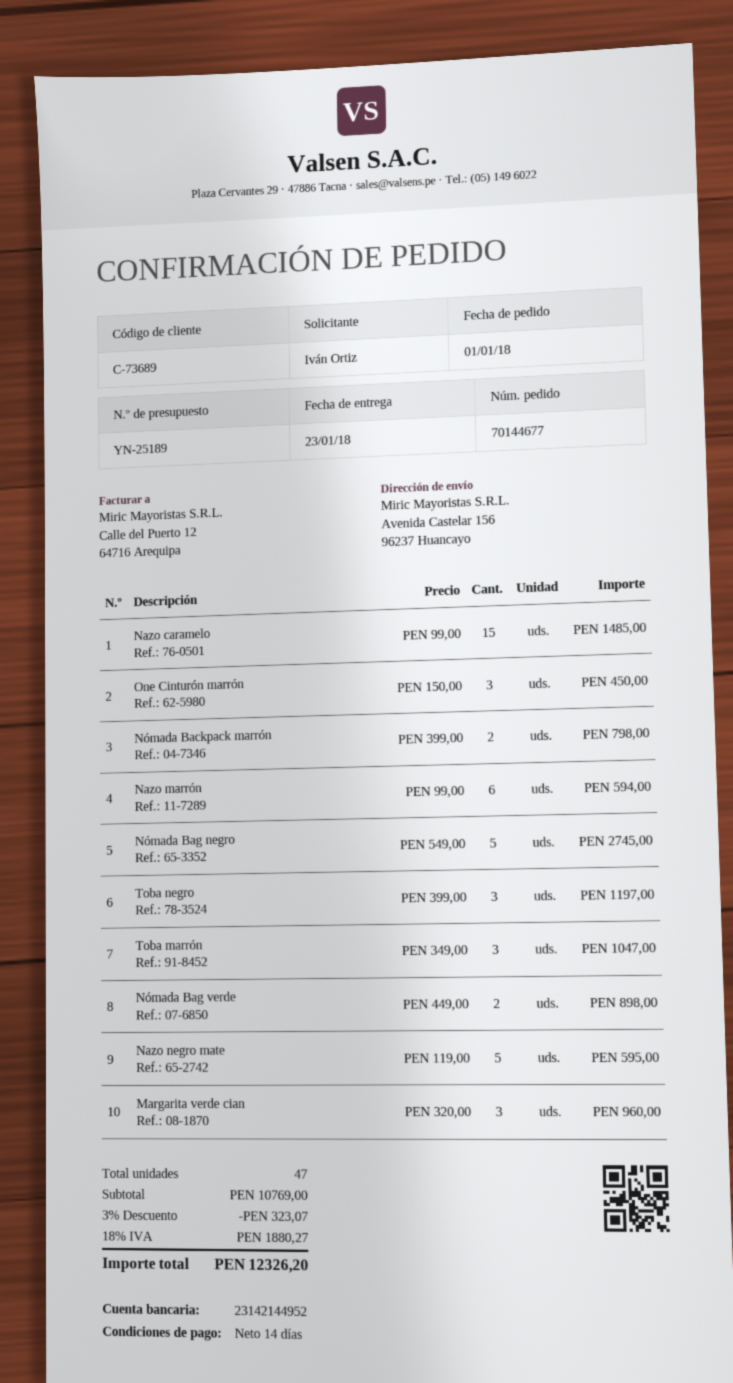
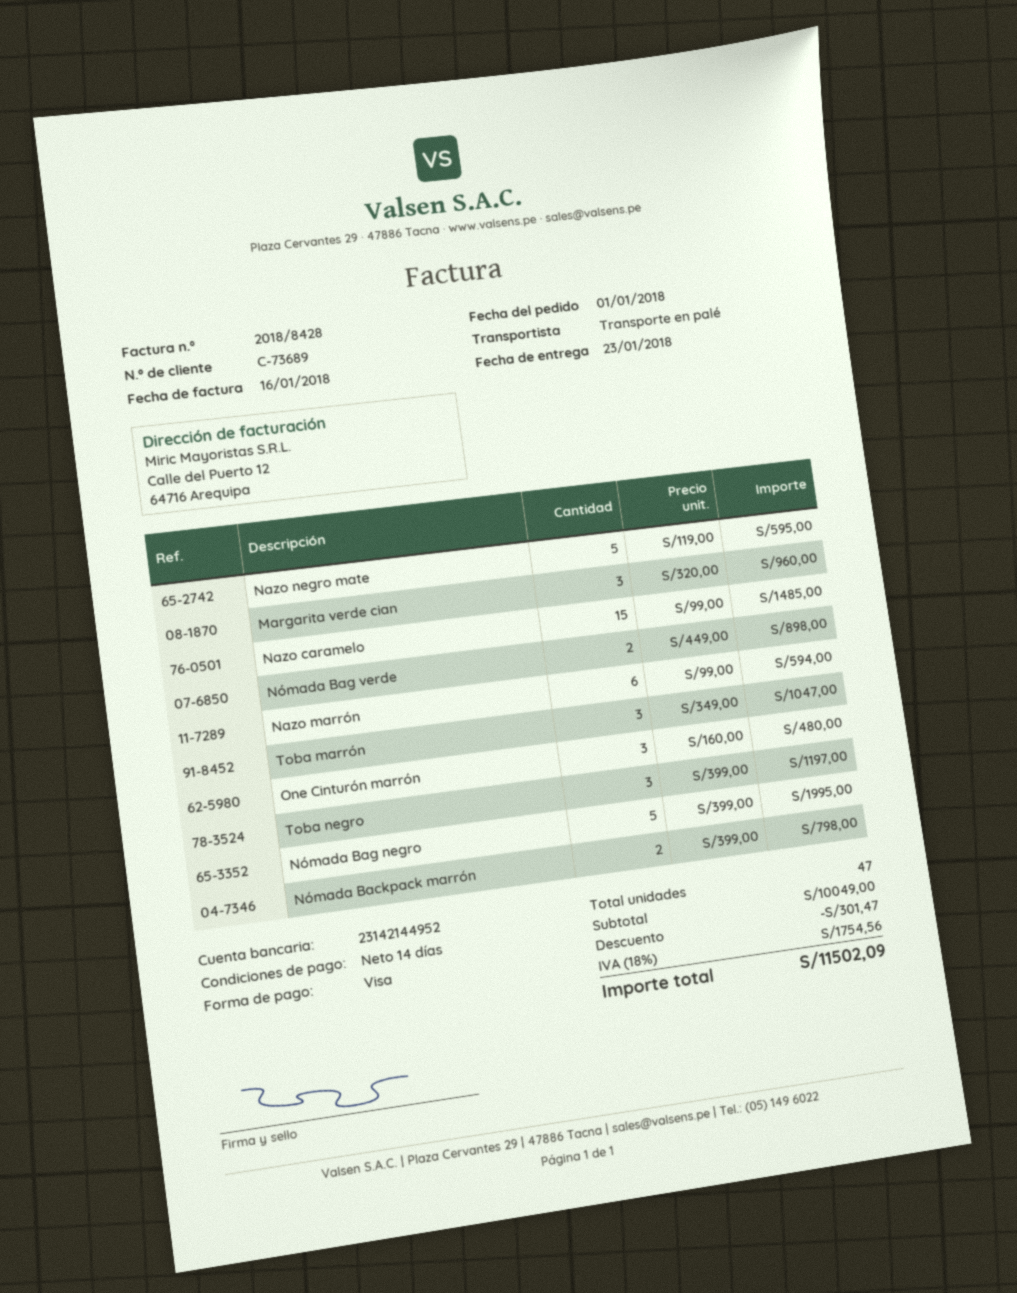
One Cinturón marrón: 3 x 150.00 = 450.00 -> 3 x 160.00 = 480.00
Nómada Bag negro: 5 x 549.00 = 2745.00 -> 5 x 399.00 = 1995.00
subtotal: 10769.00 -> 10049.00
discount: 323.07 -> 301.47
tax: 18% = 1880.27 -> 18% = 1754.56
total: 12326.20 -> 11502.09

